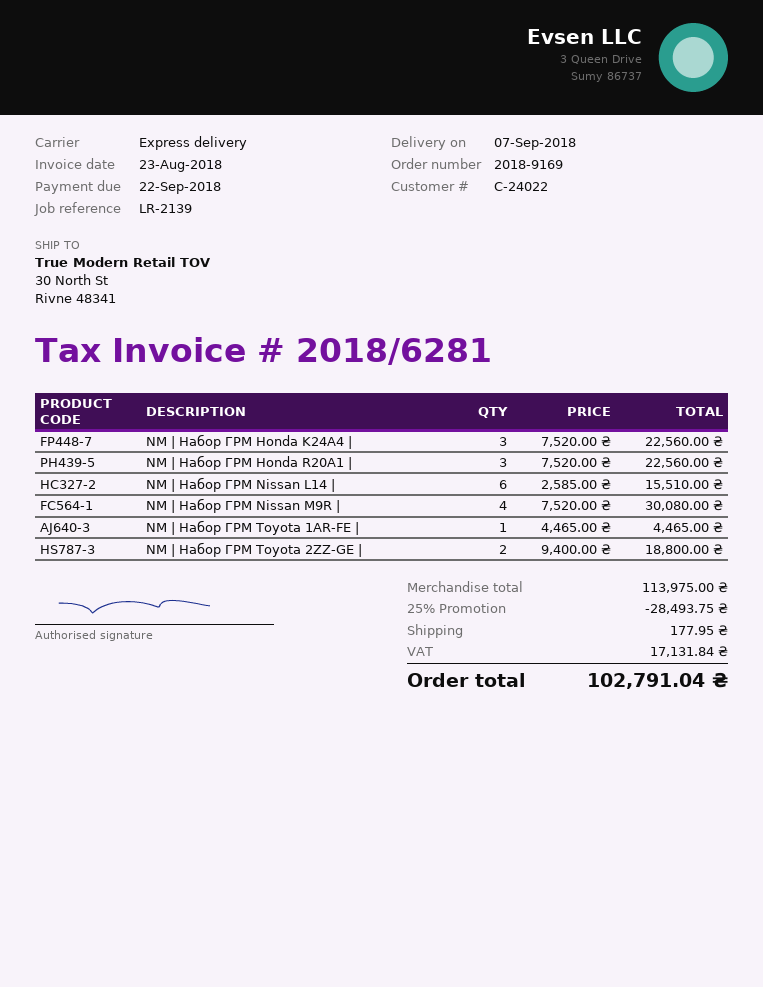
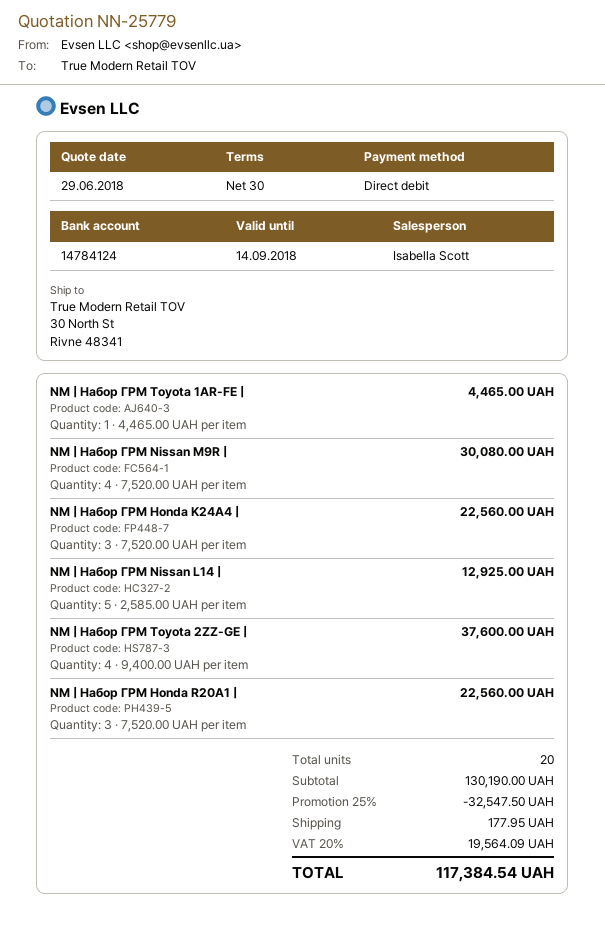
NM | Набор ГРМ Nissan L14 |: 6 x 2585.00 = 15510.00 -> 5 x 2585.00 = 12925.00
NM | Набор ГРМ Toyota 2ZZ-GE |: 2 x 9400.00 = 18800.00 -> 4 x 9400.00 = 37600.00
subtotal: 113975.00 -> 130190.00
discount: 25% = 28493.75 -> 25% = 32547.50
tax: 17131.84 -> 19564.09
total: 102791.04 -> 117384.54

